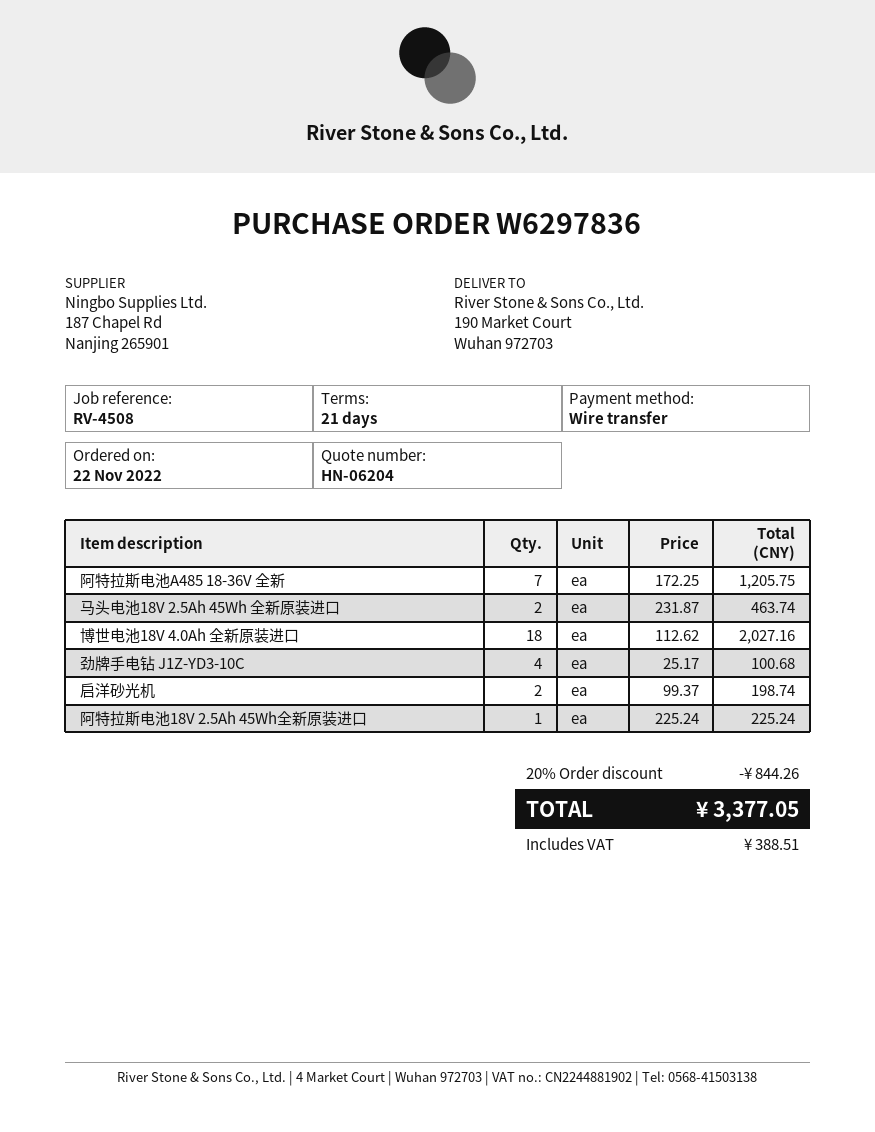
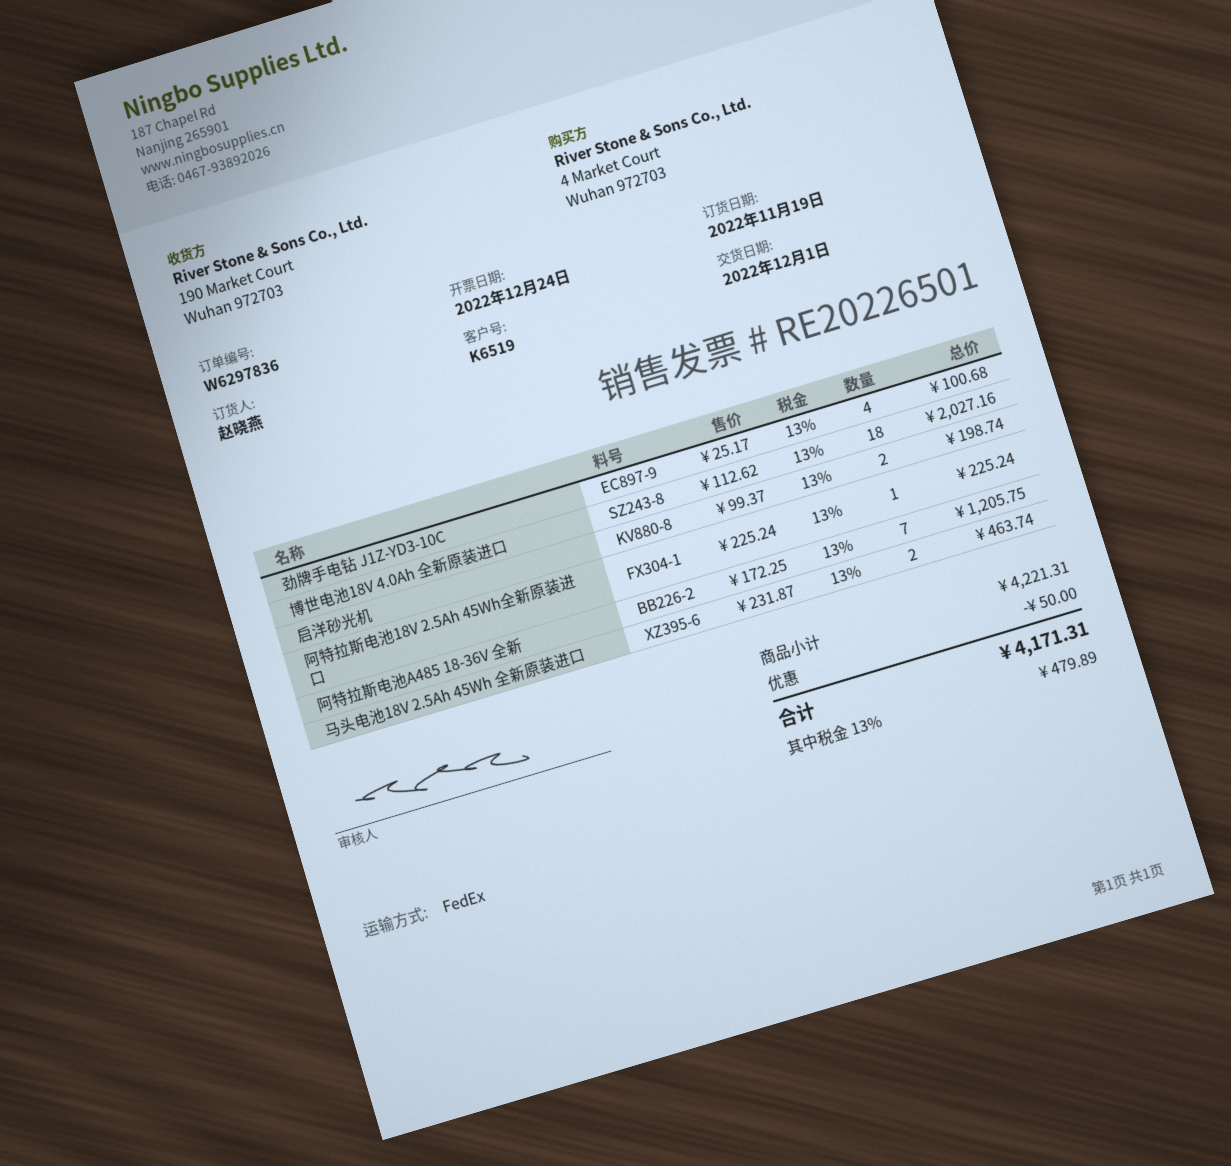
order date: 2022-11-22 -> 2022-11-19
discount: 844.26 -> 50.00
tax: 388.51 -> 479.89
total: 3377.05 -> 4171.31

